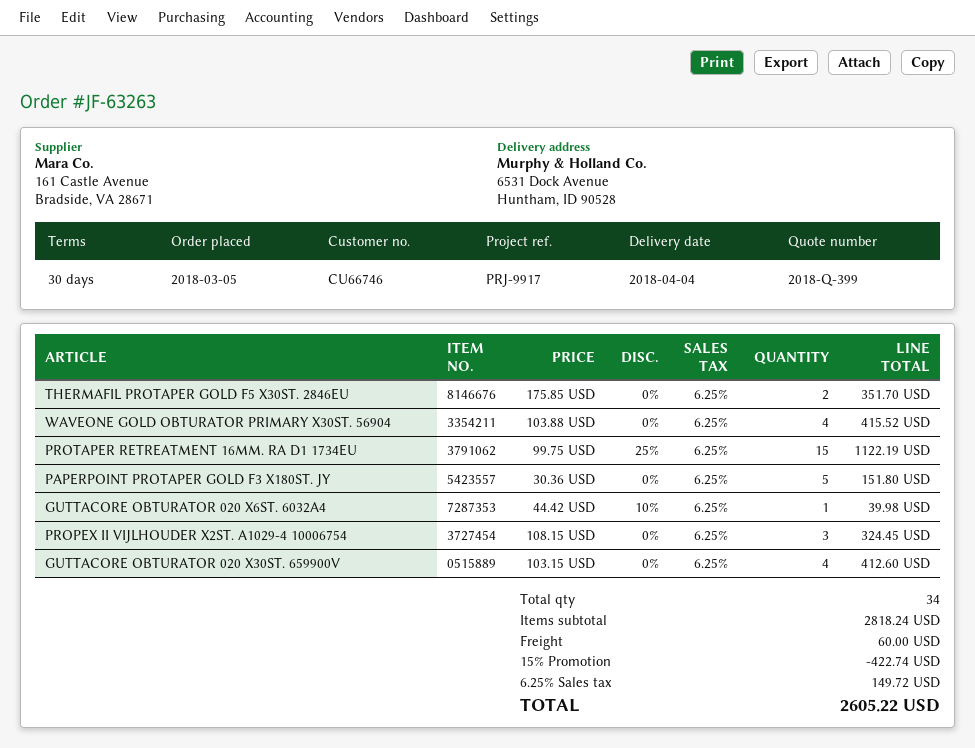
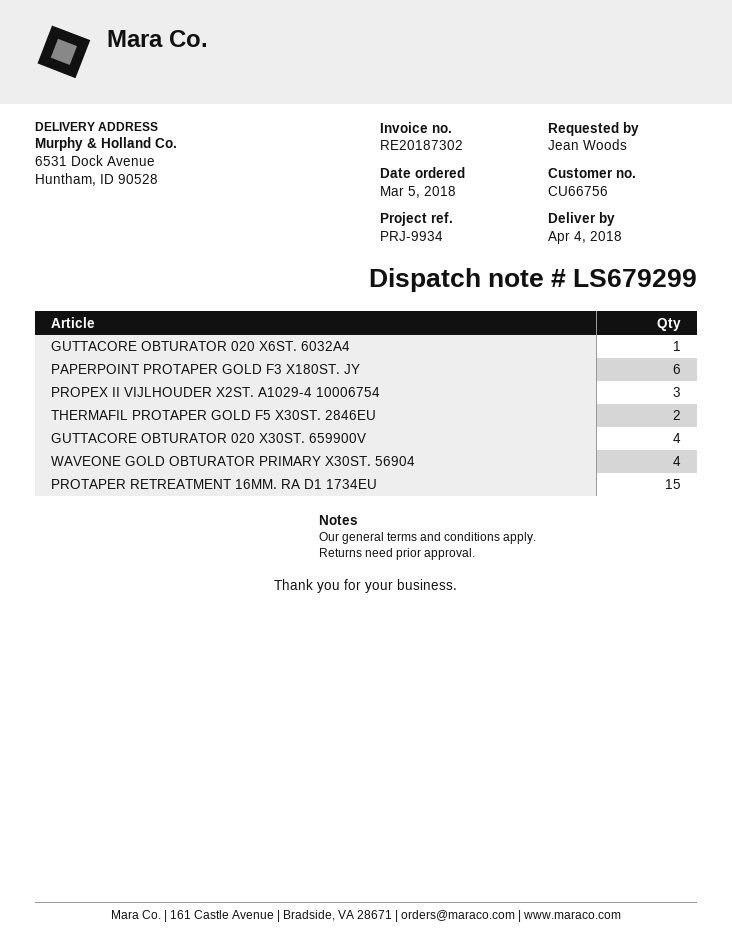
customer number: CU66746 -> CU66756
reference: PRJ-9917 -> PRJ-9934
PAPERPOINT PROTAPER GOLD F3 X180ST. JY: 5 -> 6

